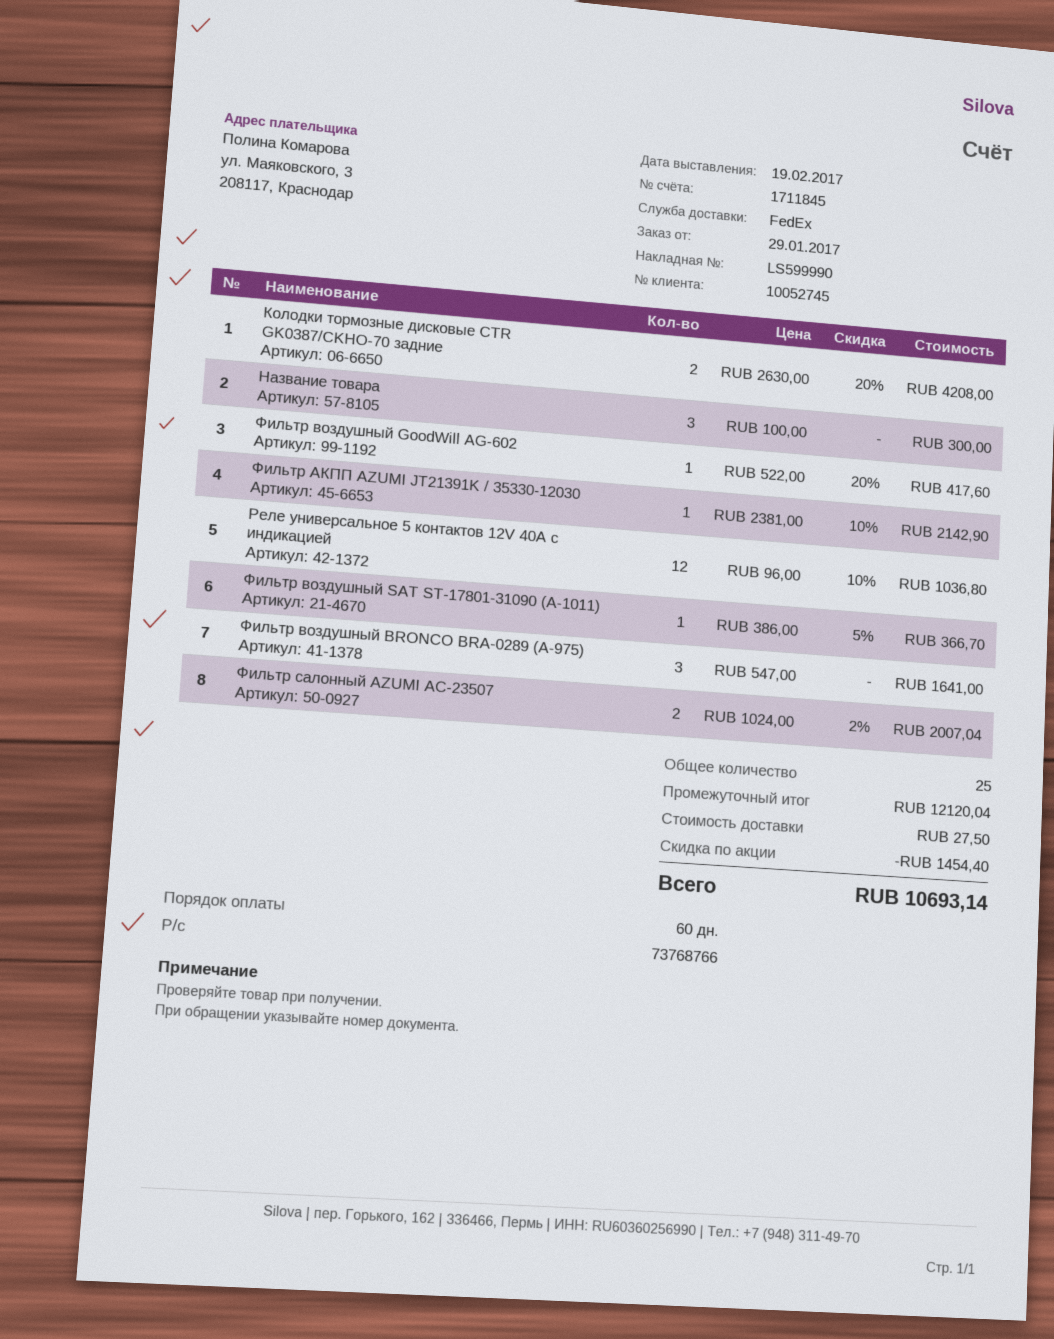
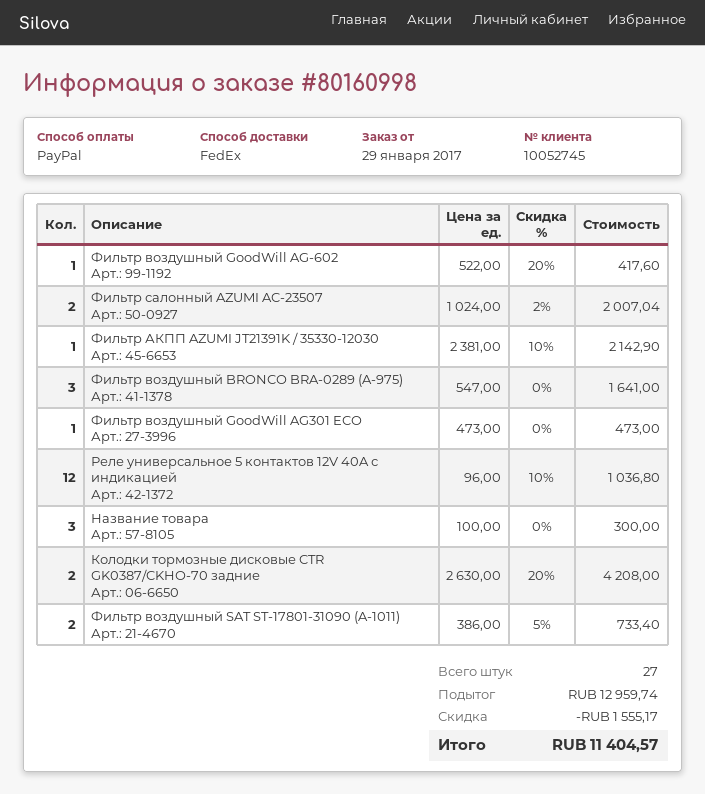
Фильтр воздушный SAT ST-17801-31090 (A-1011): 1 x 386.00 - 5% = 366.70 -> 2 x 386.00 - 5% = 733.40
Фильтр воздушный GoodWill AG301 ECO: none -> 1 x 473.00 = 473.00
total quantity: 25 -> 27
subtotal: 12120.04 -> 12959.74
discount: 1454.40 -> 1555.17
shipping: 27.50 -> none
total: 10693.14 -> 11404.57

